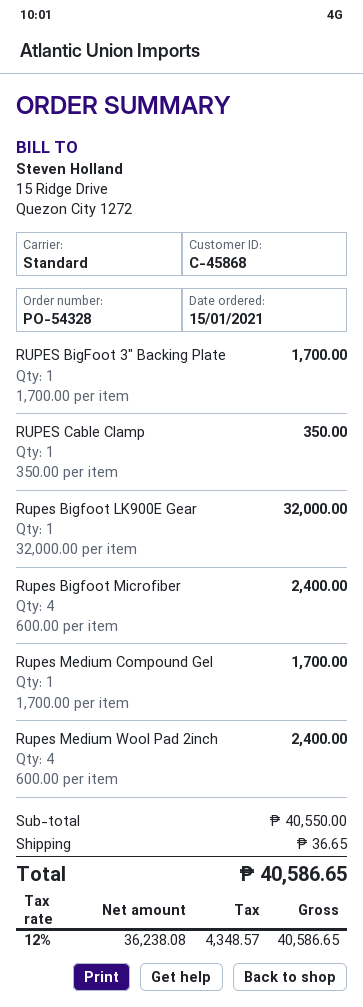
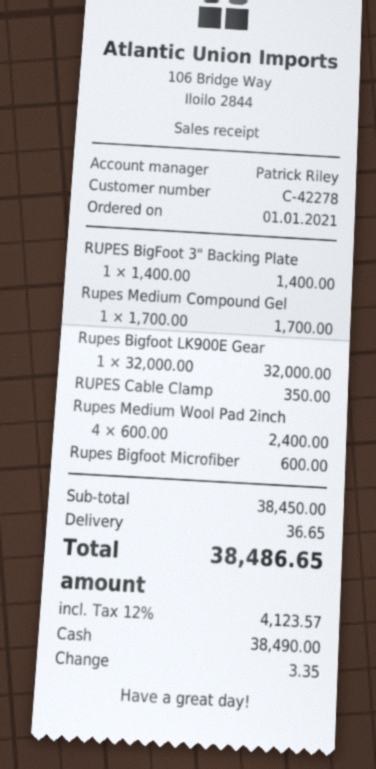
order date: 2021-01-15 -> 2021-01-01
customer number: C-45868 -> C-42278
RUPES BigFoot 3" Backing Plate: 1 x 1700.00 = 1700.00 -> 1 x 1400.00 = 1400.00
Rupes Bigfoot Microfiber: 4 x 600.00 = 2400.00 -> 1 x 600.00 = 600.00
subtotal: 40550.00 -> 38450.00
tax: 12% = 4348.57 -> 12% = 4123.57
total: 40586.65 -> 38486.65

